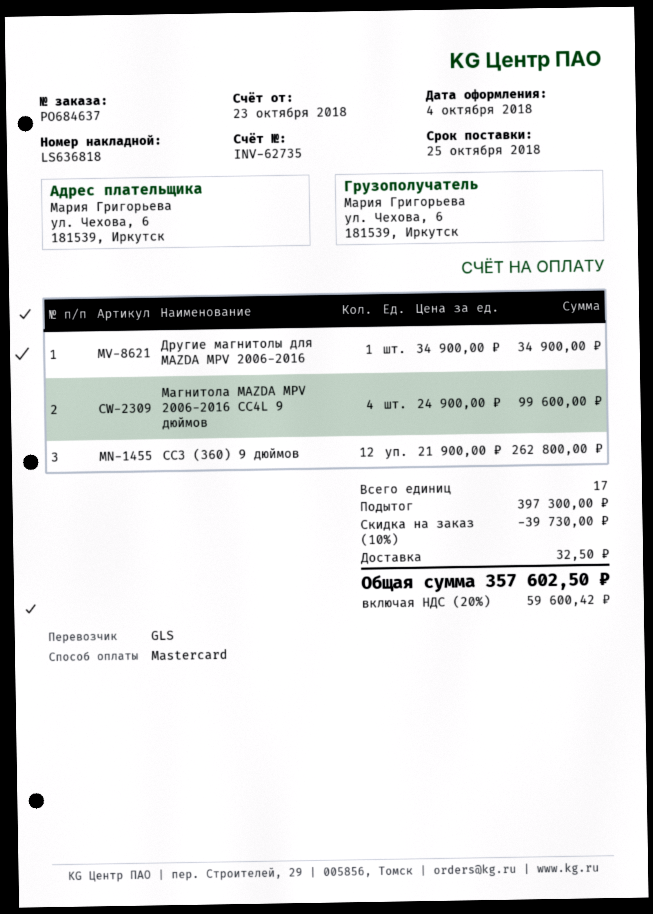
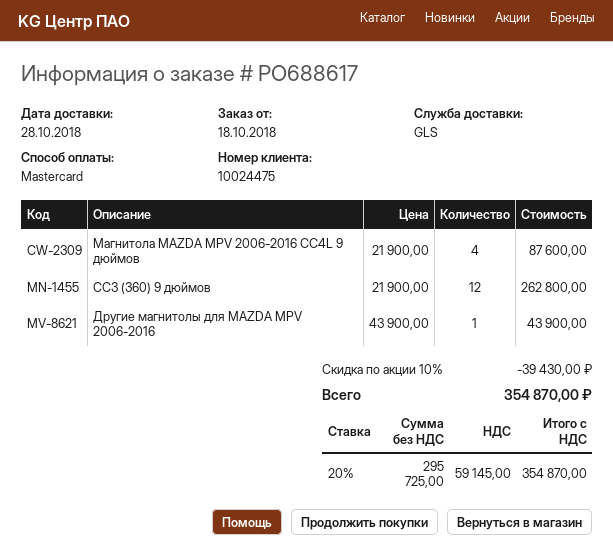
order number: PO684637 -> PO688617
order date: 2018-10-04 -> 2018-10-18
delivery date: 2018-10-25 -> 2018-10-28
Другие магнитолы для MAZDA MPV 2006-2016: 1 x 34900.00 = 34900.00 -> 1 x 43900.00 = 43900.00
Магнитола MAZDA MPV 2006-2016 CC4L 9 дюймов: 4 x 24900.00 = 99600.00 -> 4 x 21900.00 = 87600.00
discount: 10% = 39730.00 -> 10% = 39430.00
shipping: 32.50 -> none
tax: 20% = 59600.42 -> 20% = 59145.00
total: 357602.50 -> 354870.00

